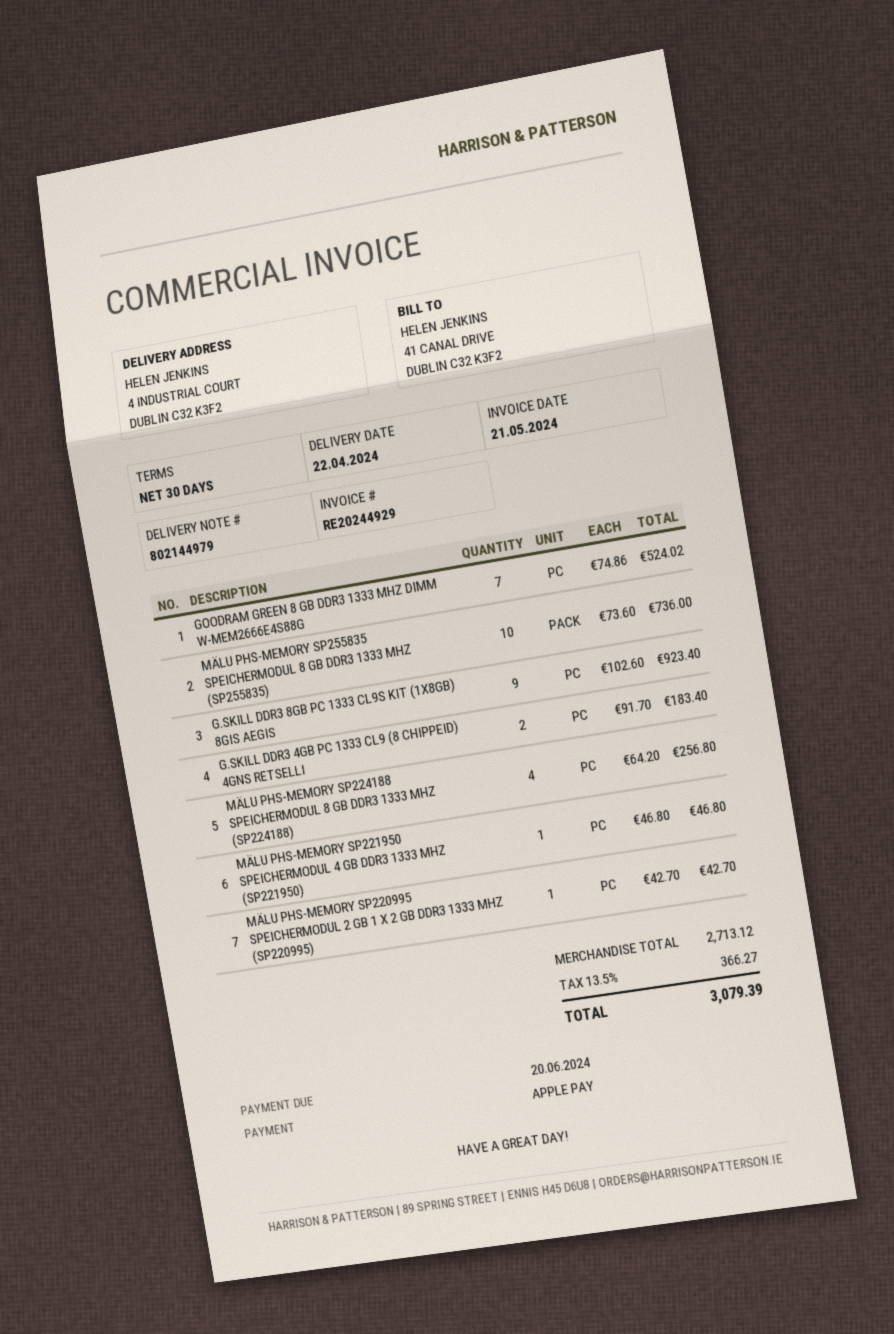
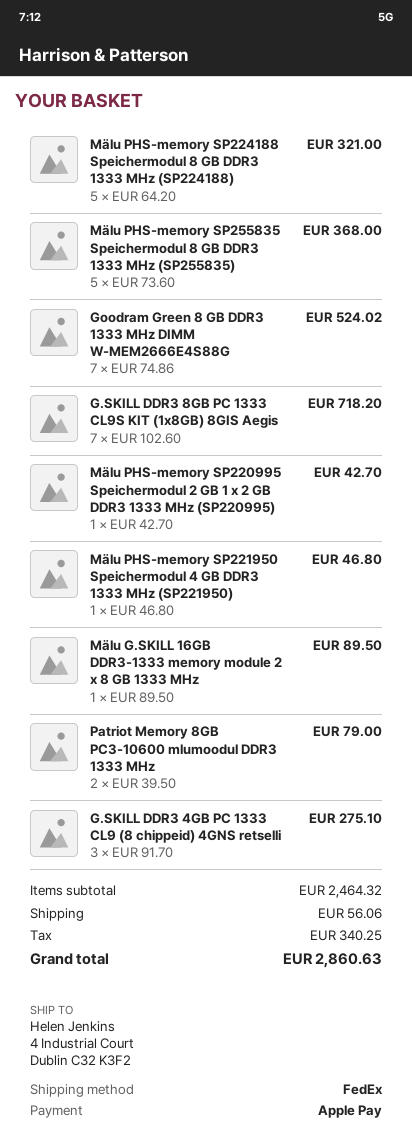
MÄLU PHS-MEMORY SP255835 SPEICHERMODUL 8 GB DDR3 1333 MHZ (SP255835): 10 x 73.60 = 736.00 -> 5 x 73.60 = 368.00
G.SKILL DDR3 8GB PC 1333 CL9S KIT (1X8GB) 8GIS AEGIS: 9 x 102.60 = 923.40 -> 7 x 102.60 = 718.20
G.SKILL DDR3 4GB PC 1333 CL9 (8 CHIPPEID) 4GNS RETSELLI: 2 x 91.70 = 183.40 -> 3 x 91.70 = 275.10
MÄLU PHS-MEMORY SP224188 SPEICHERMODUL 8 GB DDR3 1333 MHZ (SP224188): 4 x 64.20 = 256.80 -> 5 x 64.20 = 321.00
Mälu G.SKILL 16GB DDR3-1333 memory module 2 x 8 GB 1333 MHz: none -> 1 x 89.50 = 89.50
Patriot Memory 8GB PC3-10600 mlumoodul DDR3 1333 MHz: none -> 2 x 39.50 = 79.00
subtotal: 2713.12 -> 2464.32
shipping: none -> 56.06
tax: 366.27 -> 340.25
total: 3079.39 -> 2860.63

